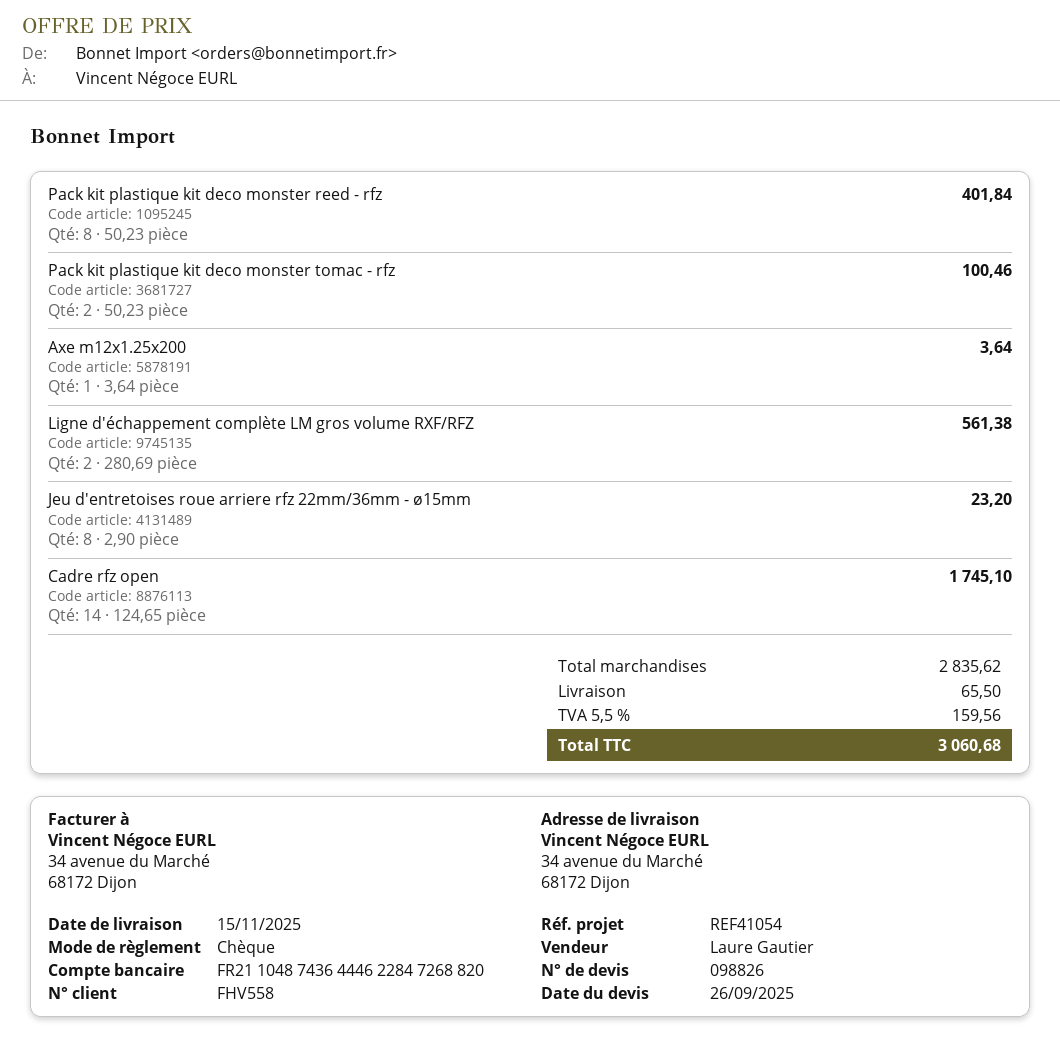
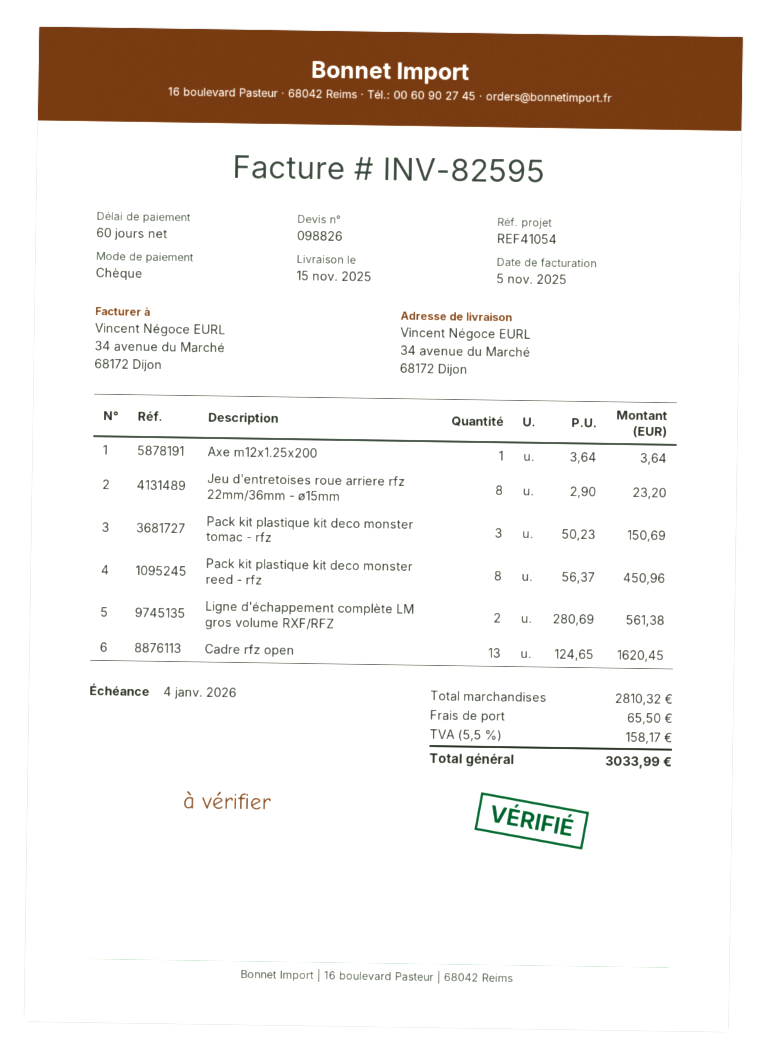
Pack kit plastique kit deco monster reed - rfz: 8 x 50.23 = 401.84 -> 8 x 56.37 = 450.96
Pack kit plastique kit deco monster tomac - rfz: 2 x 50.23 = 100.46 -> 3 x 50.23 = 150.69
Cadre rfz open: 14 x 124.65 = 1745.10 -> 13 x 124.65 = 1620.45
subtotal: 2835.62 -> 2810.32
tax: 5.5% = 159.56 -> 5.5% = 158.17
total: 3060.68 -> 3033.99

